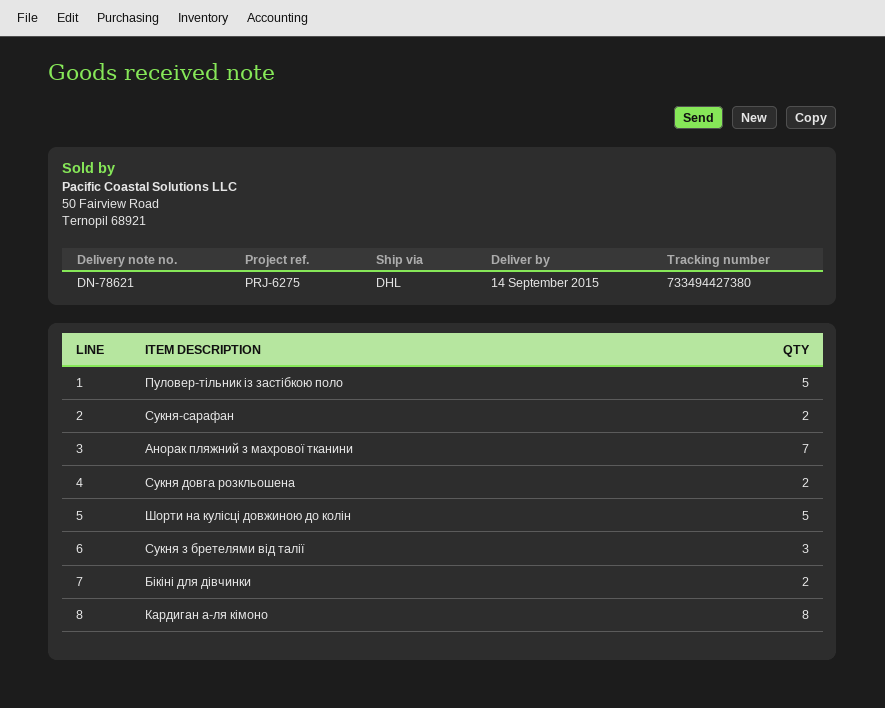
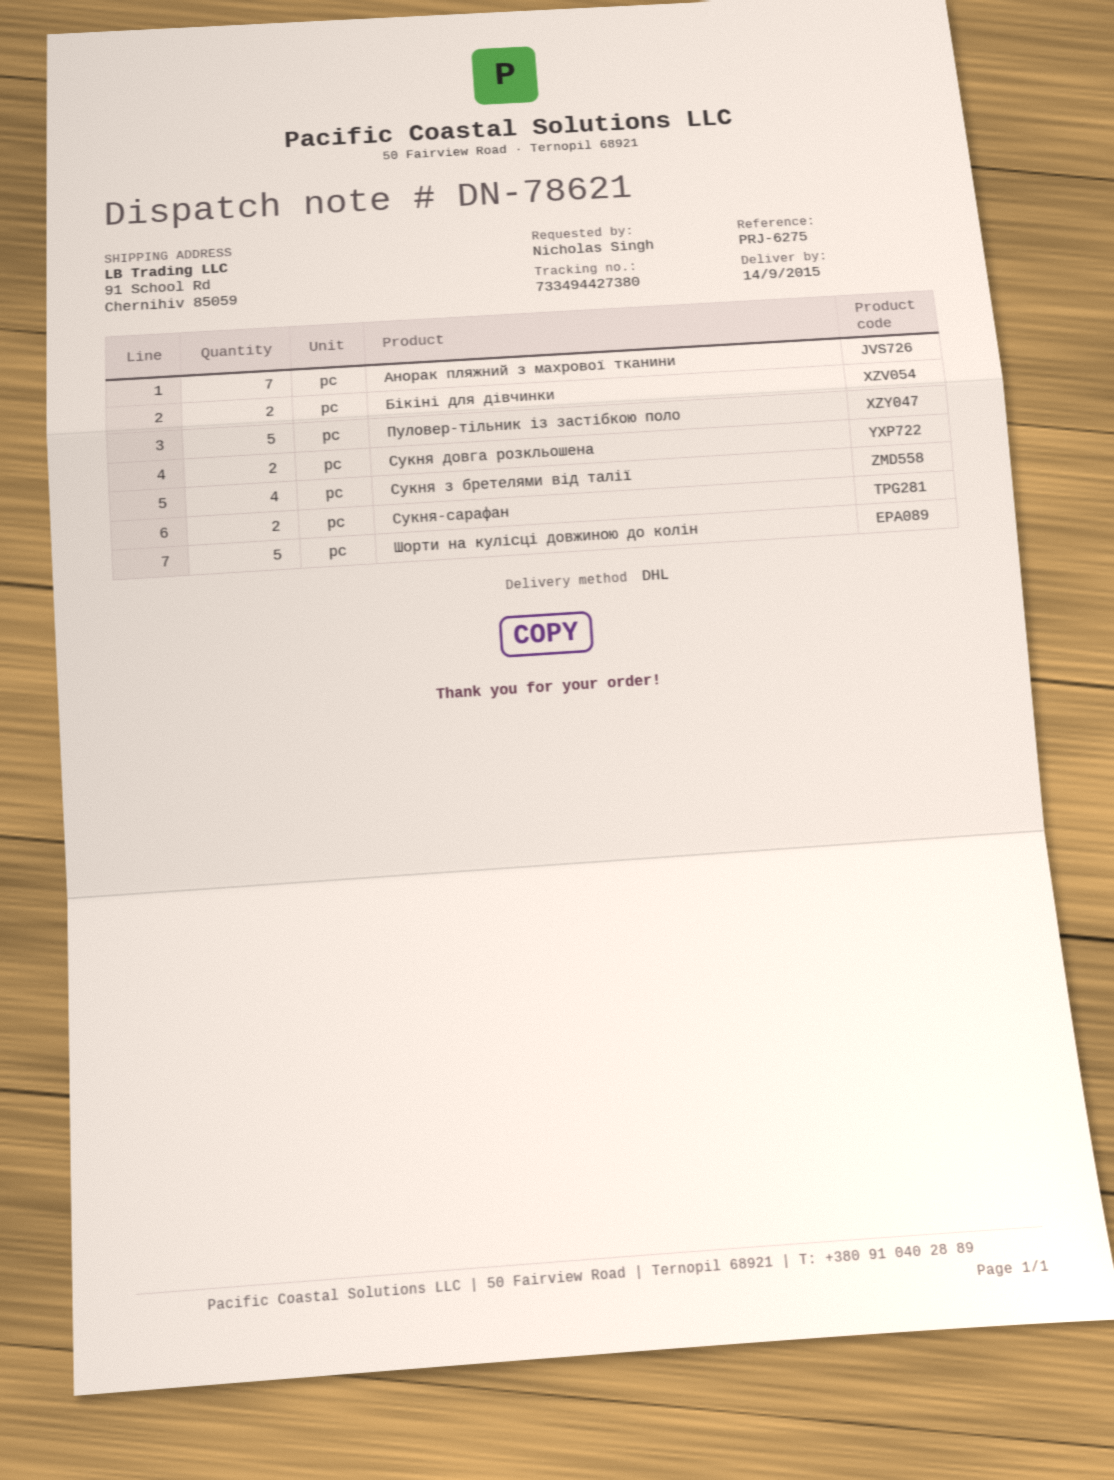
Сукня з бретелями від талії: 3 -> 4
Кардиган а-ля кімоно: 8 -> none

